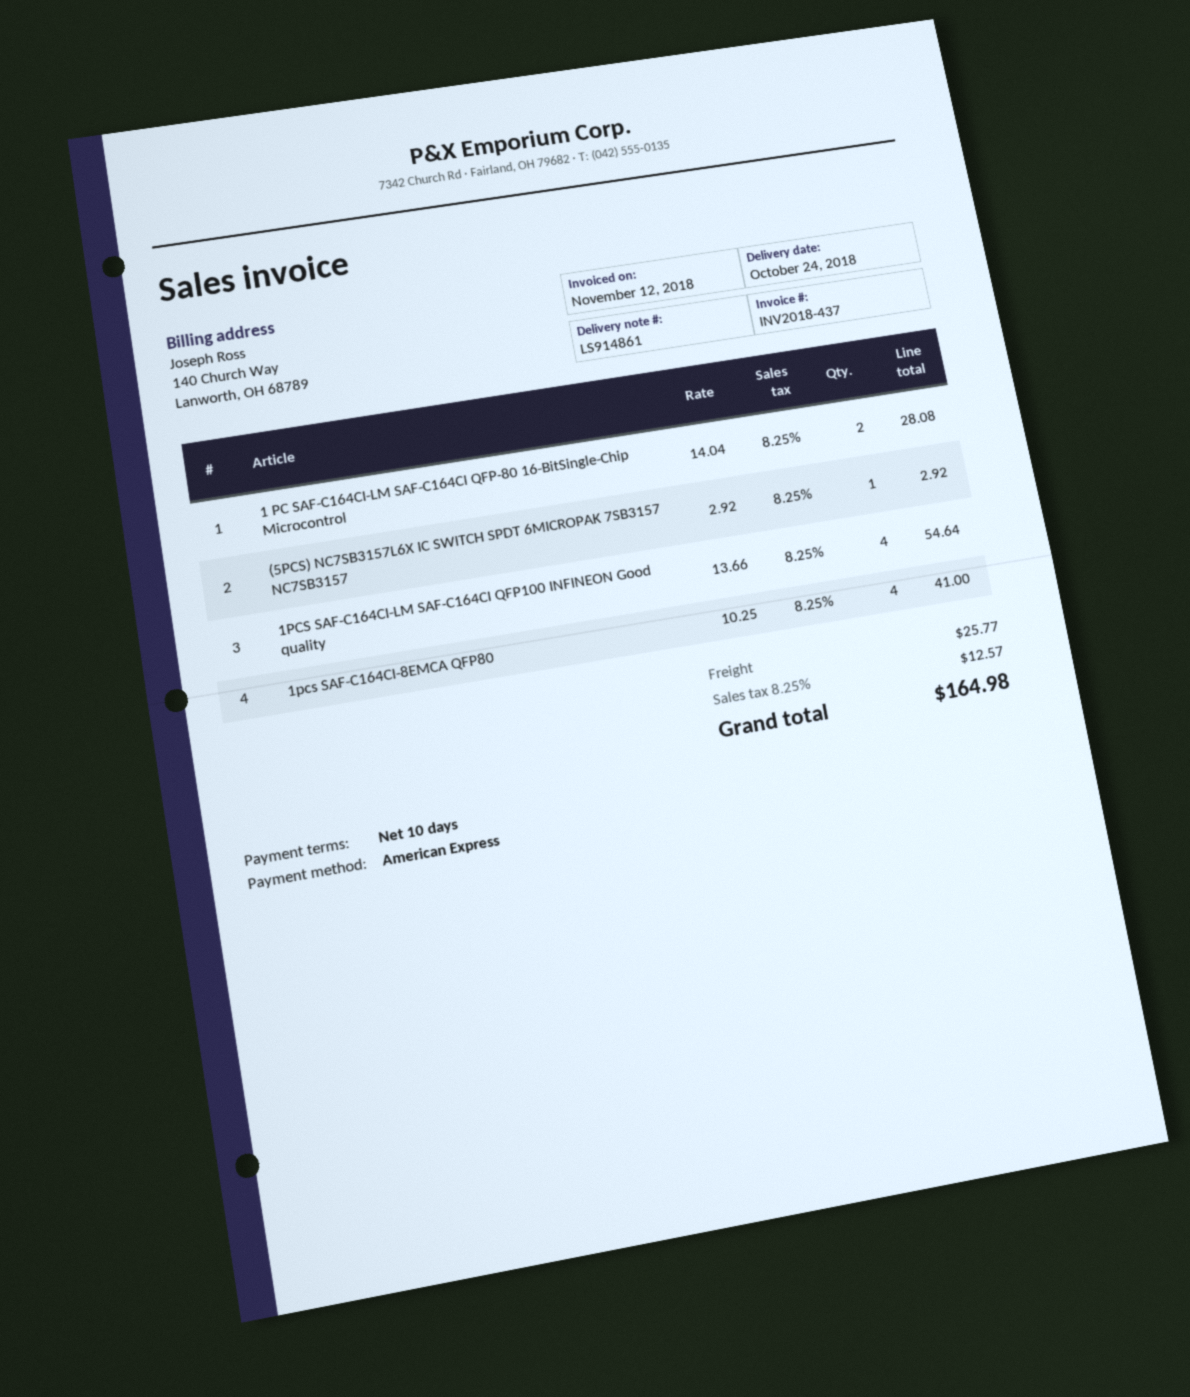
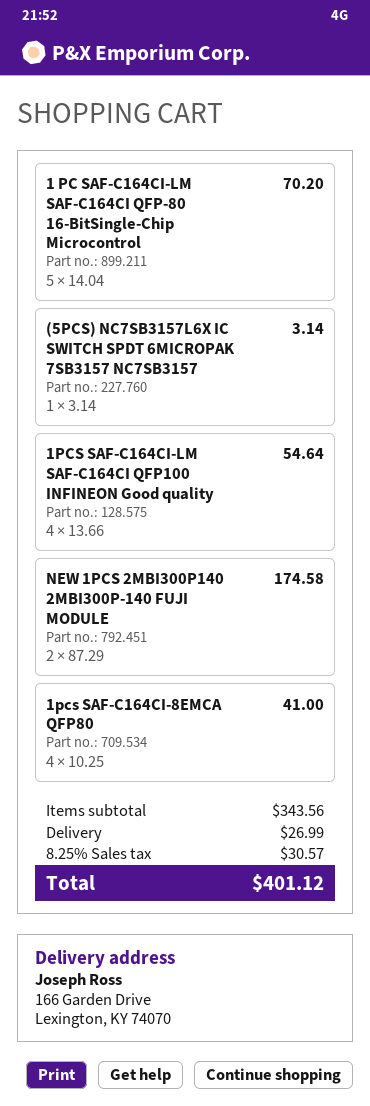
1 PC SAF-C164CI-LM SAF-C164CI QFP-80 16-BitSingle-Chip Microcontrol: 2 x 14.04 = 28.08 -> 5 x 14.04 = 70.20
(5PCS) NC7SB3157L6X IC SWITCH SPDT 6MICROPAK 7SB3157 NC7SB3157: 1 x 2.92 = 2.92 -> 1 x 3.14 = 3.14
NEW 1PCS 2MBI300P140 2MBI300P-140 FUJI MODULE: none -> 2 x 87.29 = 174.58
shipping: 25.77 -> 26.99
tax: 8.25% = 12.57 -> 8.25% = 30.57
total: 164.98 -> 401.12

